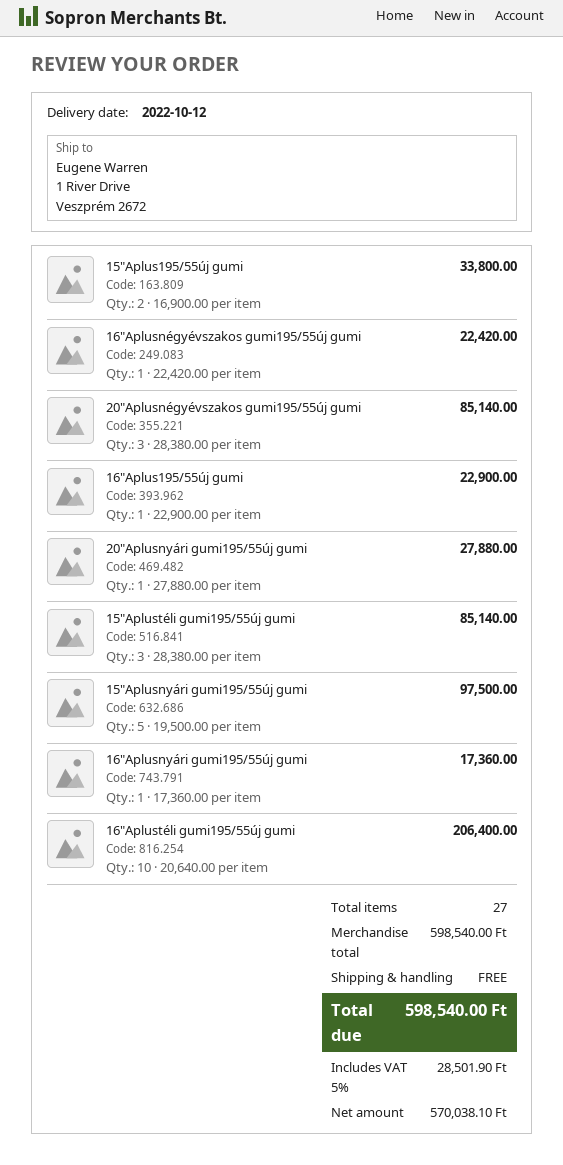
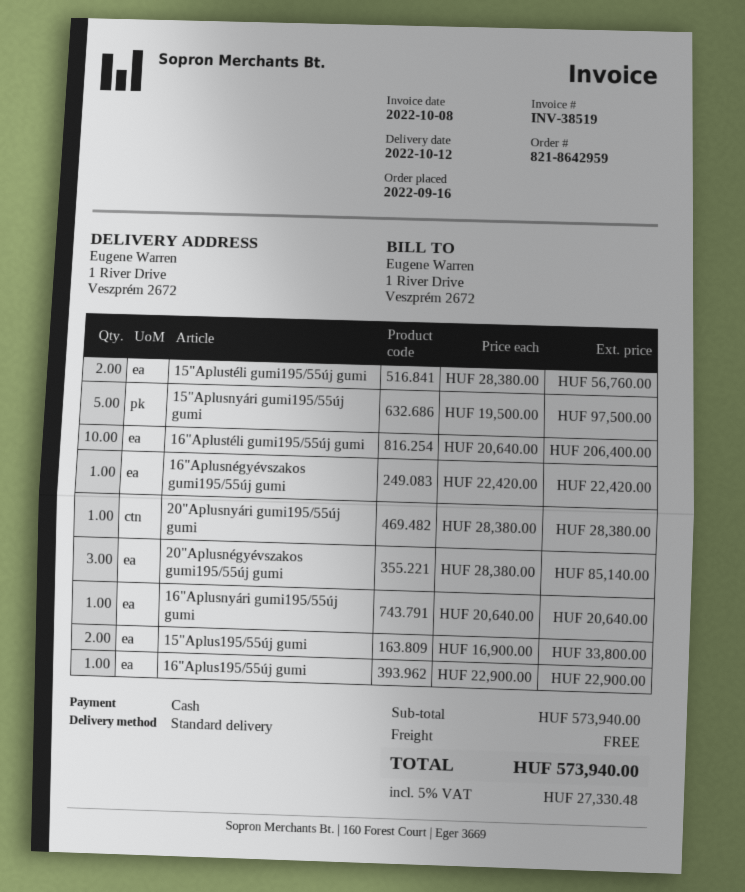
20"Aplusnyári gumi195/55új gumi: 1 x 27880.00 = 27880.00 -> 1 x 28380.00 = 28380.00
15"Aplustéli gumi195/55új gumi: 3 x 28380.00 = 85140.00 -> 2 x 28380.00 = 56760.00
16"Aplusnyári gumi195/55új gumi: 1 x 17360.00 = 17360.00 -> 1 x 20640.00 = 20640.00
subtotal: 598540.00 -> 573940.00
tax: 5% = 28501.90 -> 5% = 27330.48
total: 598540.00 -> 573940.00

